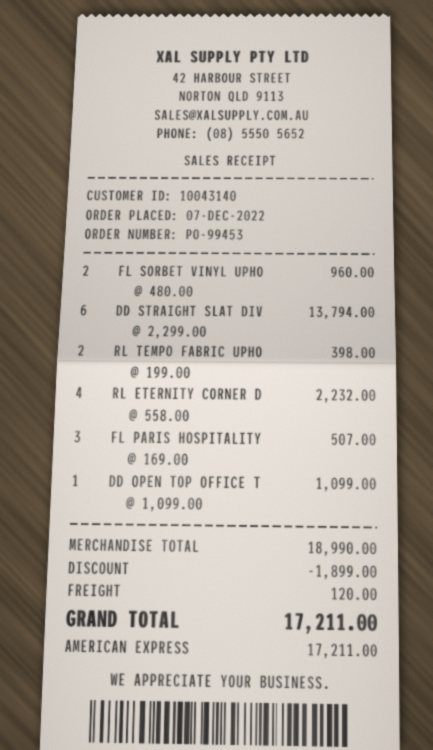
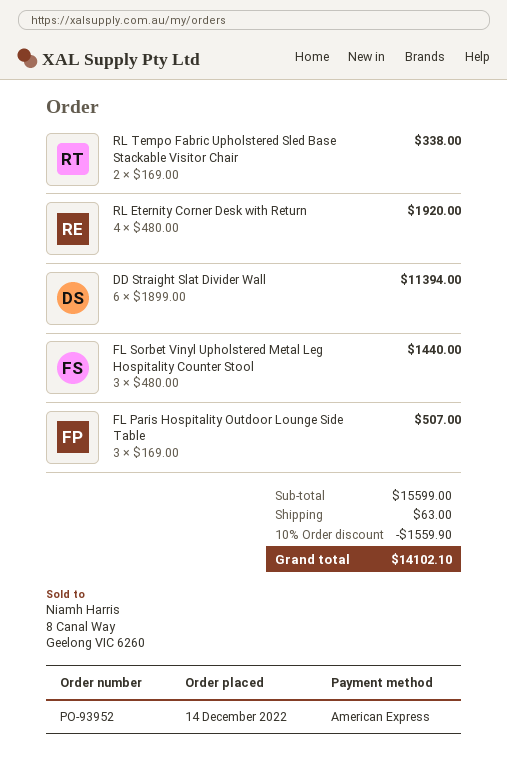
order number: PO-99453 -> PO-93952
order date: 2022-12-07 -> 2022-12-14
FL SORBET VINYL UPHO: 2 x 480.00 = 960.00 -> 3 x 480.00 = 1440.00
DD STRAIGHT SLAT DIV: 6 x 2299.00 = 13794.00 -> 6 x 1899.00 = 11394.00
RL TEMPO FABRIC UPHO: 2 x 199.00 = 398.00 -> 2 x 169.00 = 338.00
RL ETERNITY CORNER D: 4 x 558.00 = 2232.00 -> 4 x 480.00 = 1920.00
DD OPEN TOP OFFICE T: 1 x 1099.00 = 1099.00 -> none
subtotal: 18990.00 -> 15599.00
discount: 1899.00 -> 1559.90
shipping: 120.00 -> 63.00
total: 17211.00 -> 14102.10

